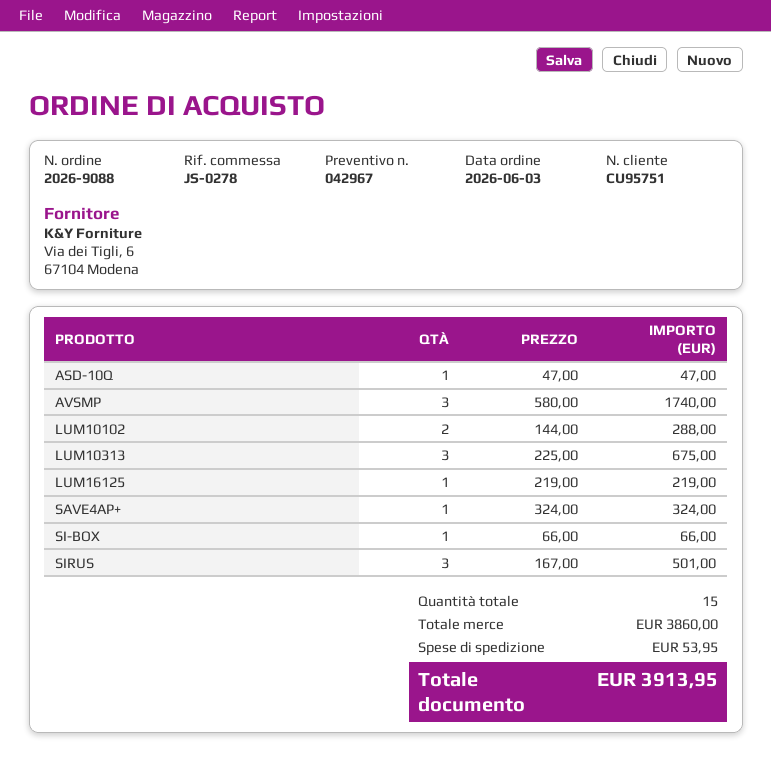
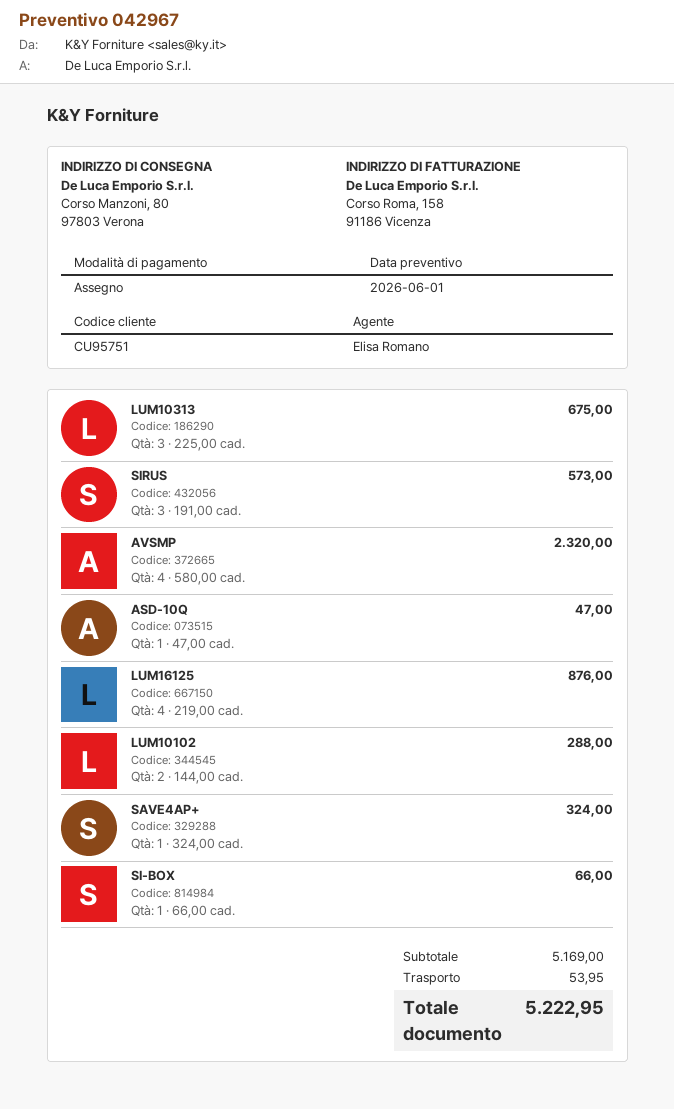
AVSMP: 3 x 580.00 = 1740.00 -> 4 x 580.00 = 2320.00
LUM16125: 1 x 219.00 = 219.00 -> 4 x 219.00 = 876.00
SIRUS: 3 x 167.00 = 501.00 -> 3 x 191.00 = 573.00
subtotal: 3860.00 -> 5169.00
total: 3913.95 -> 5222.95

